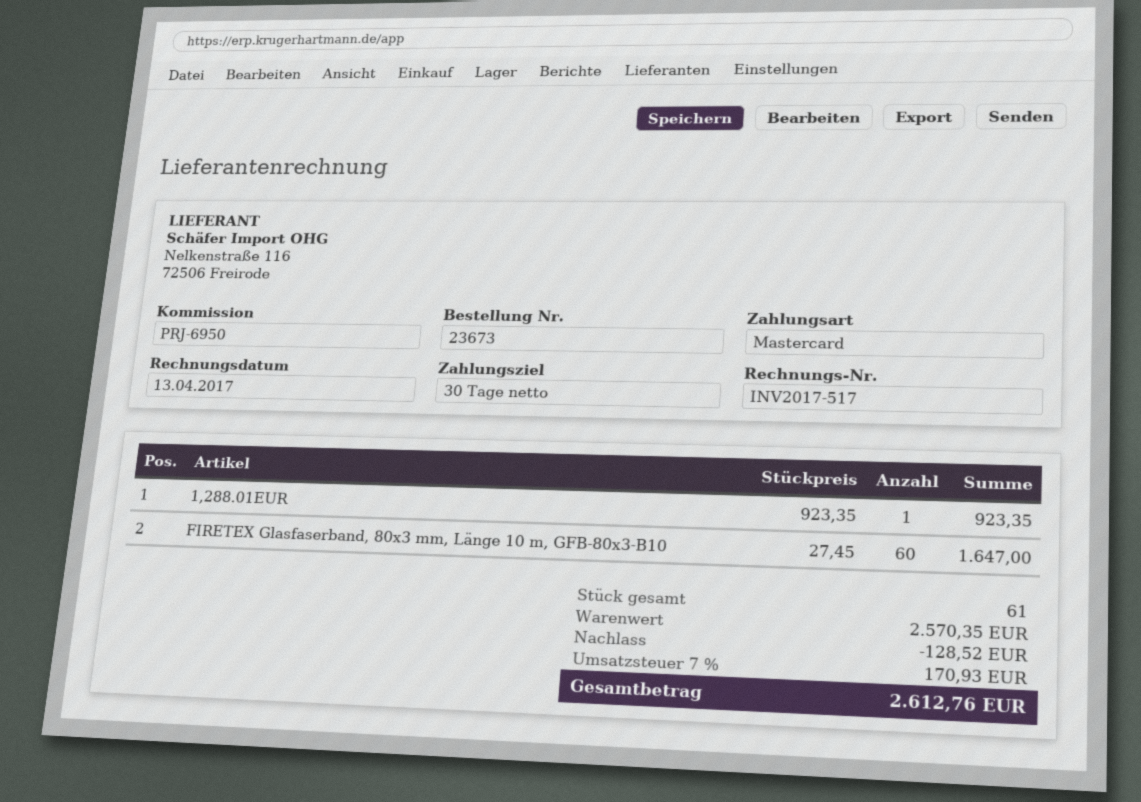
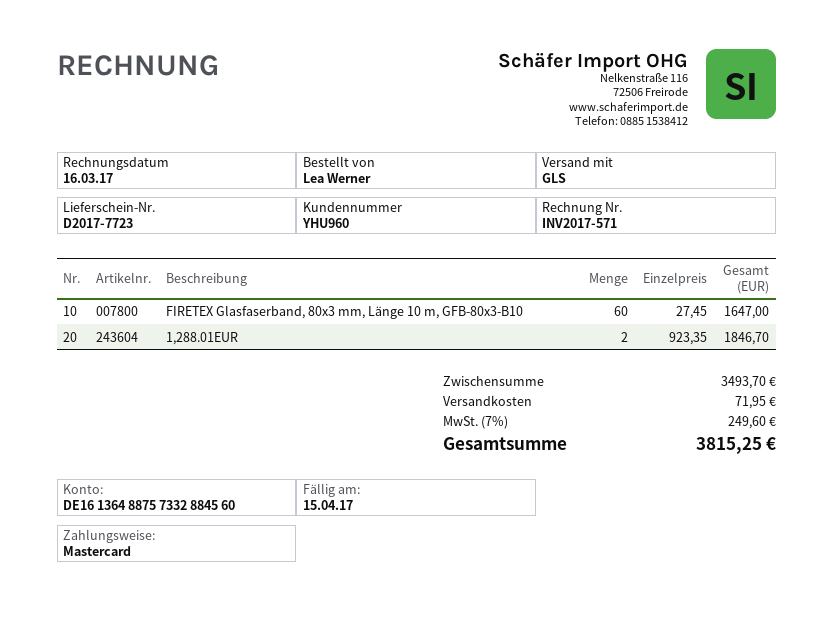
invoice number: INV2017-517 -> INV2017-571
invoice date: 2017-04-13 -> 2017-03-16
1,288.01EUR: 1 x 923.35 = 923.35 -> 2 x 923.35 = 1846.70
subtotal: 2570.35 -> 3493.70
discount: 128.52 -> none
shipping: none -> 71.95
tax: 7% = 170.93 -> 7% = 249.60
total: 2612.76 -> 3815.25

